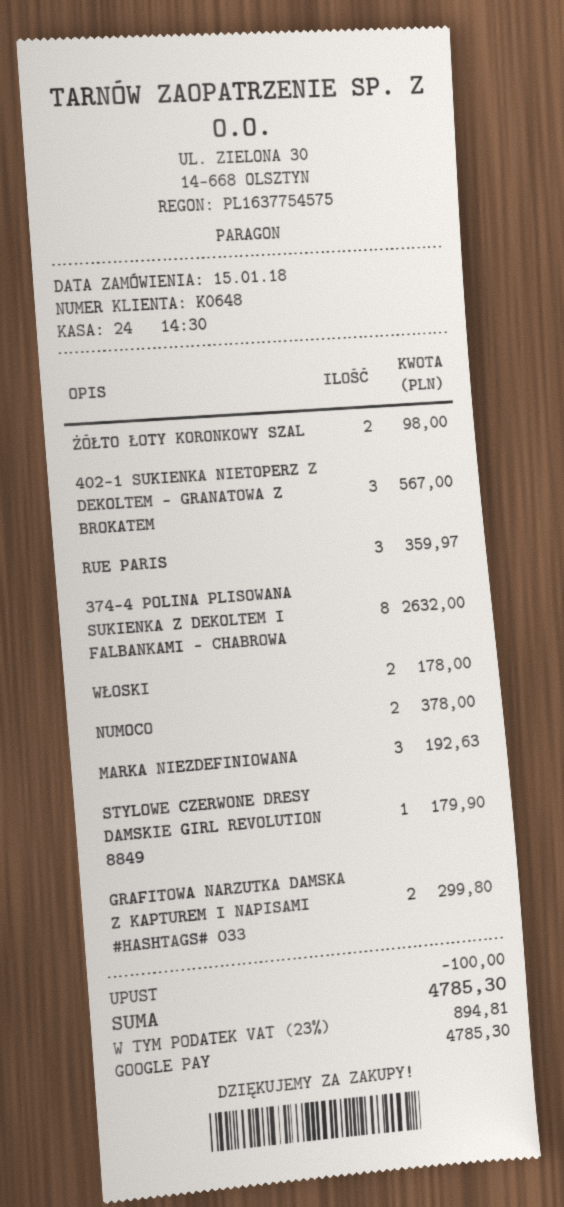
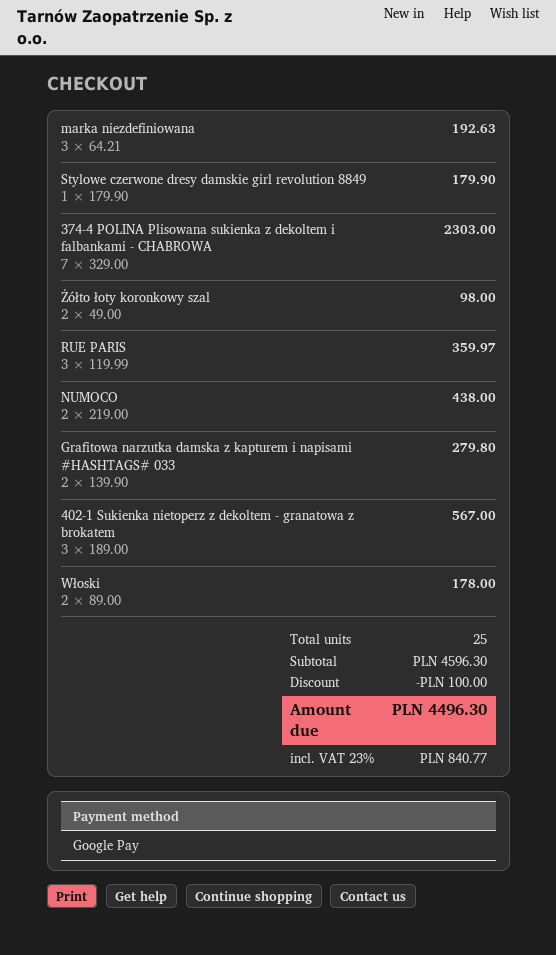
374-4 POLINA PLISOWANA SUKIENKA Z DEKOLTEM I FALBANKAMI - CHABROWA: 8 for 2632.00 -> 7 for 2303.00
NUMOCO: 2 for 378.00 -> 2 for 438.00
GRAFITOWA NARZUTKA DAMSKA Z KAPTUREM I NAPISAMI #HASHTAGS# 033: 2 for 299.80 -> 2 for 279.80
tax: 23% = 894.81 -> 23% = 840.77
total: 4785.30 -> 4496.30

